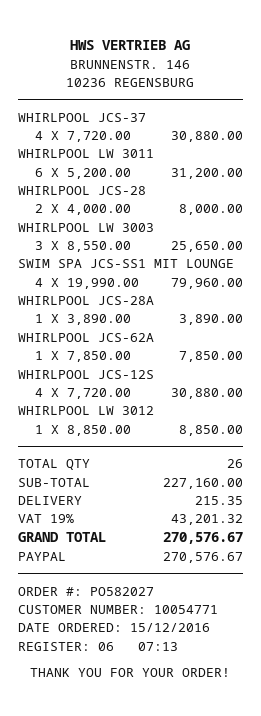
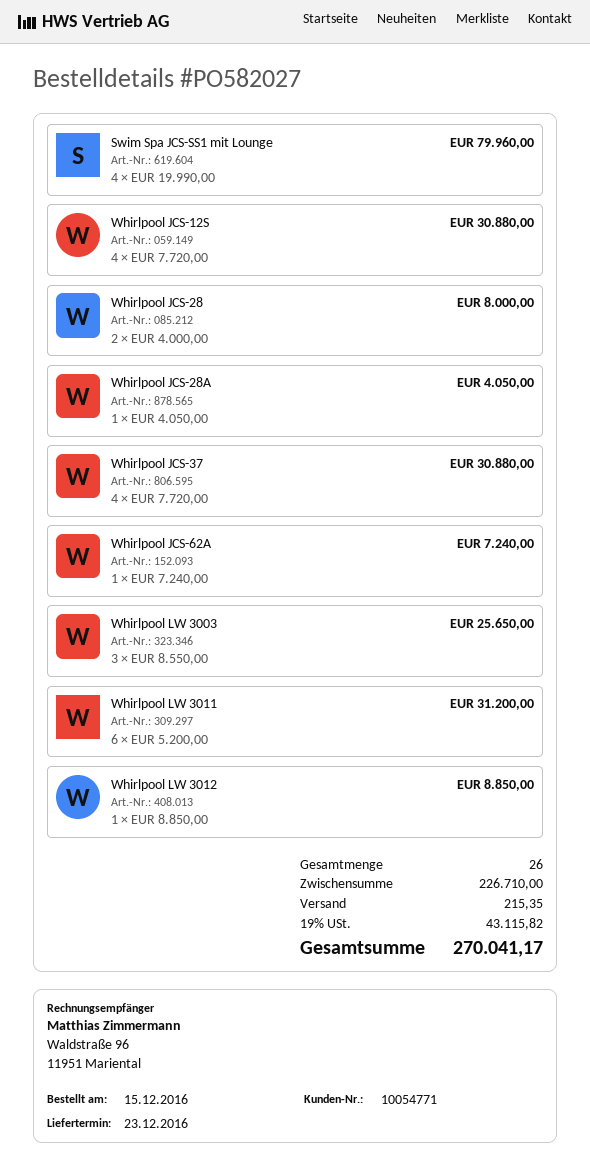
WHIRLPOOL JCS-28A: 1 x 3890.00 = 3890.00 -> 1 x 4050.00 = 4050.00
WHIRLPOOL JCS-62A: 1 x 7850.00 = 7850.00 -> 1 x 7240.00 = 7240.00
subtotal: 227160.00 -> 226710.00
tax: 19% = 43201.32 -> 19% = 43115.82
total: 270576.67 -> 270041.17

